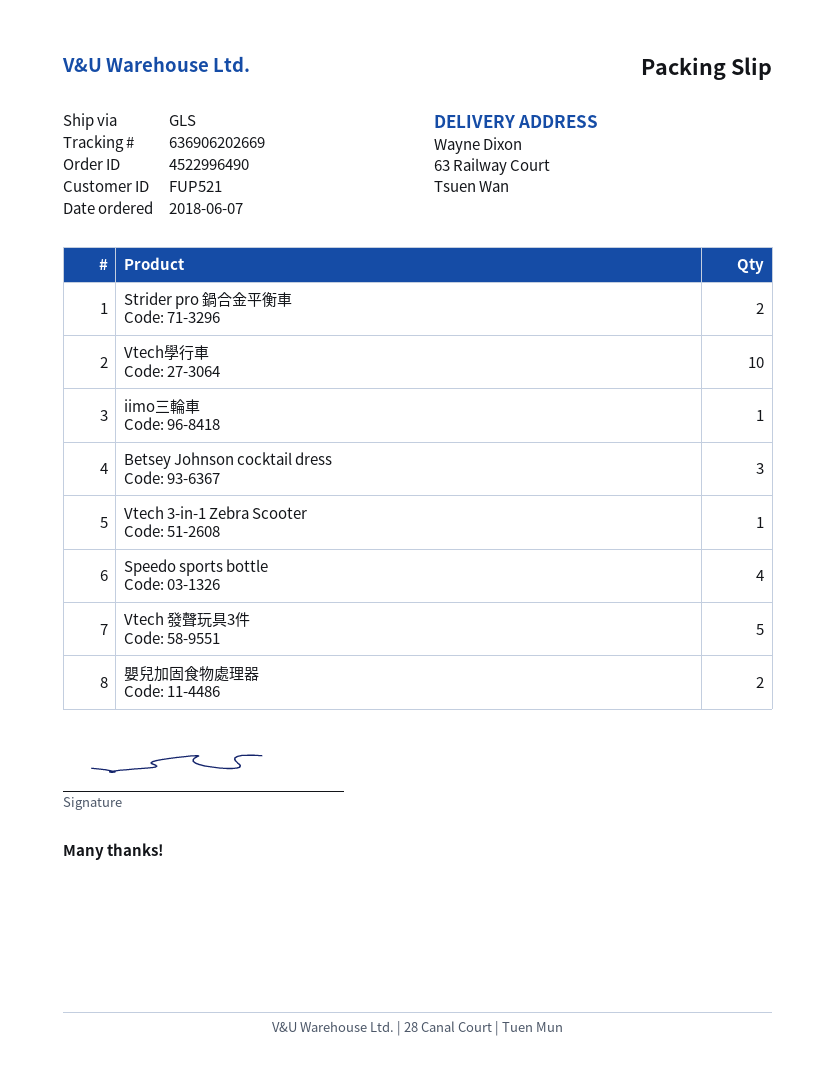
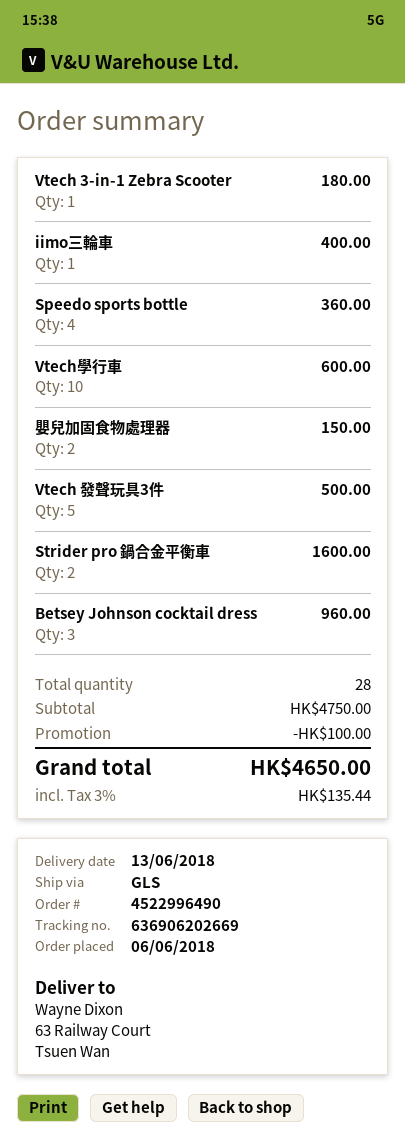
order date: 2018-06-07 -> 2018-06-06

